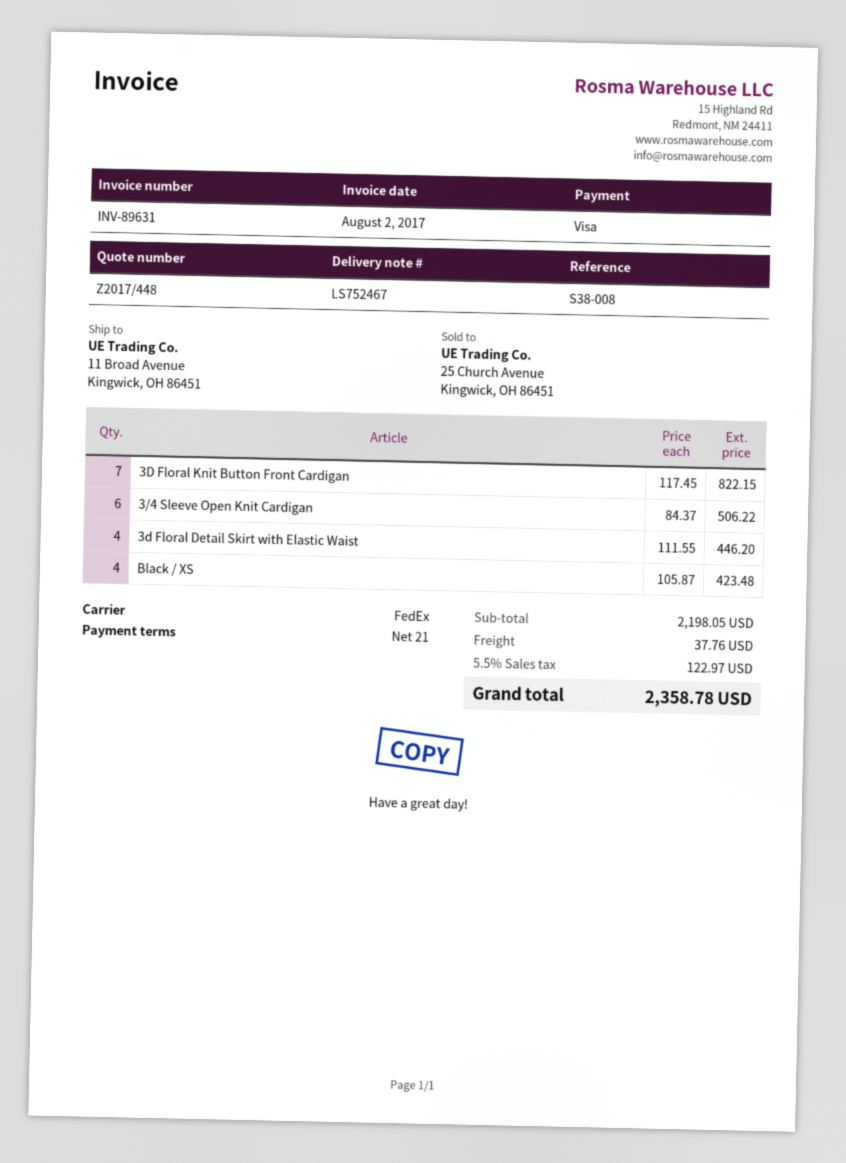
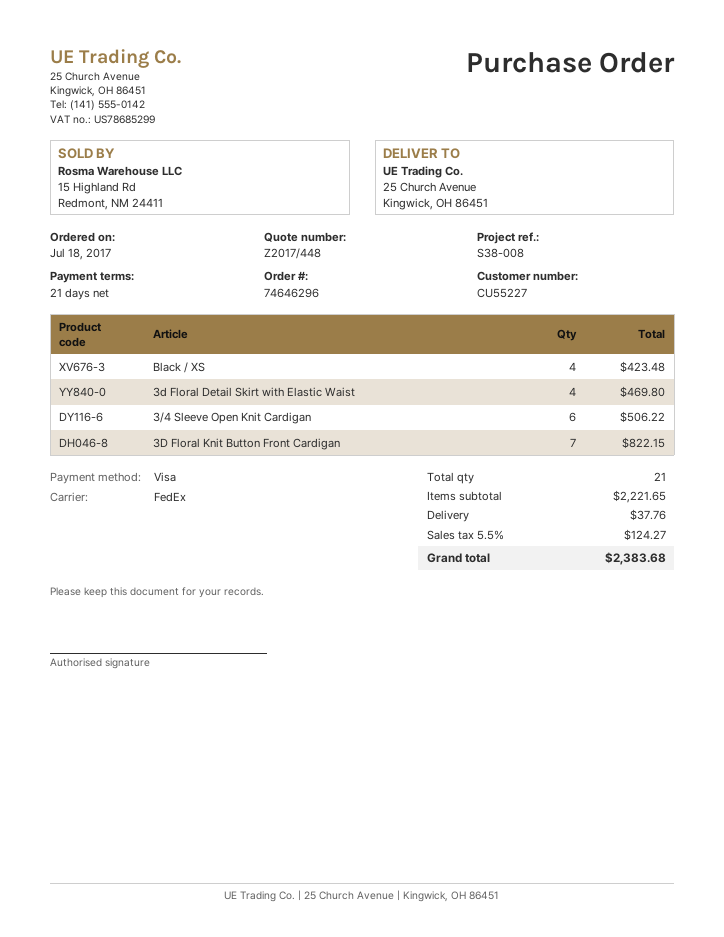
ship to: 11 Broad Avenue, Kingwick, OH 86451 -> 25 Church Avenue, Kingwick, OH 86451
3d Floral Detail Skirt with Elastic Waist: 4 for 446.20 -> 4 for 469.80
subtotal: 2198.05 -> 2221.65
tax: 5.5% = 122.97 -> 5.5% = 124.27
total: 2358.78 -> 2383.68

